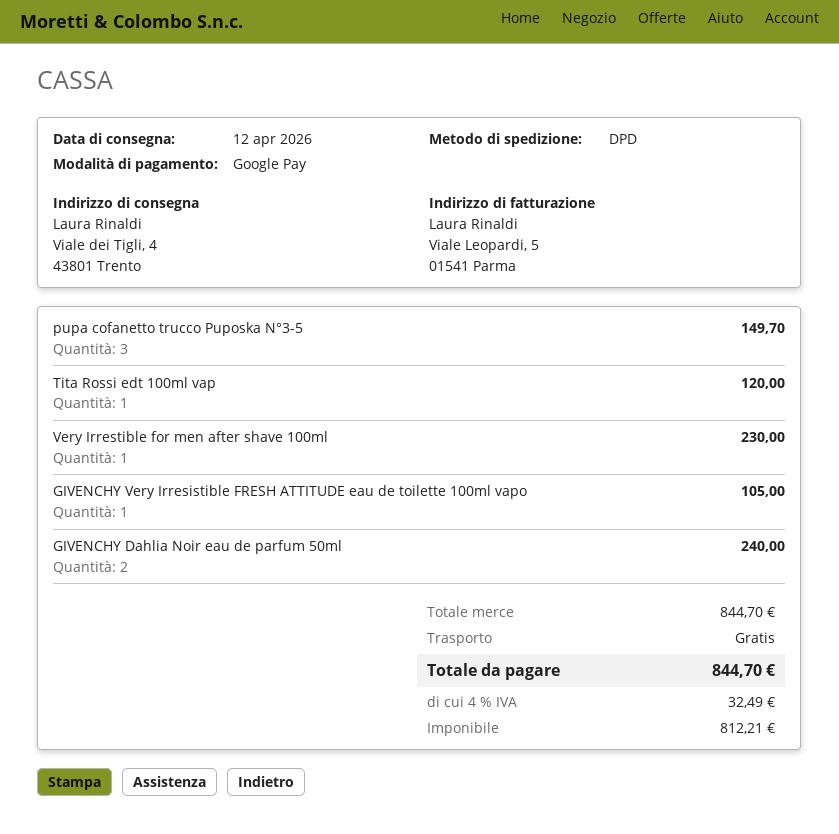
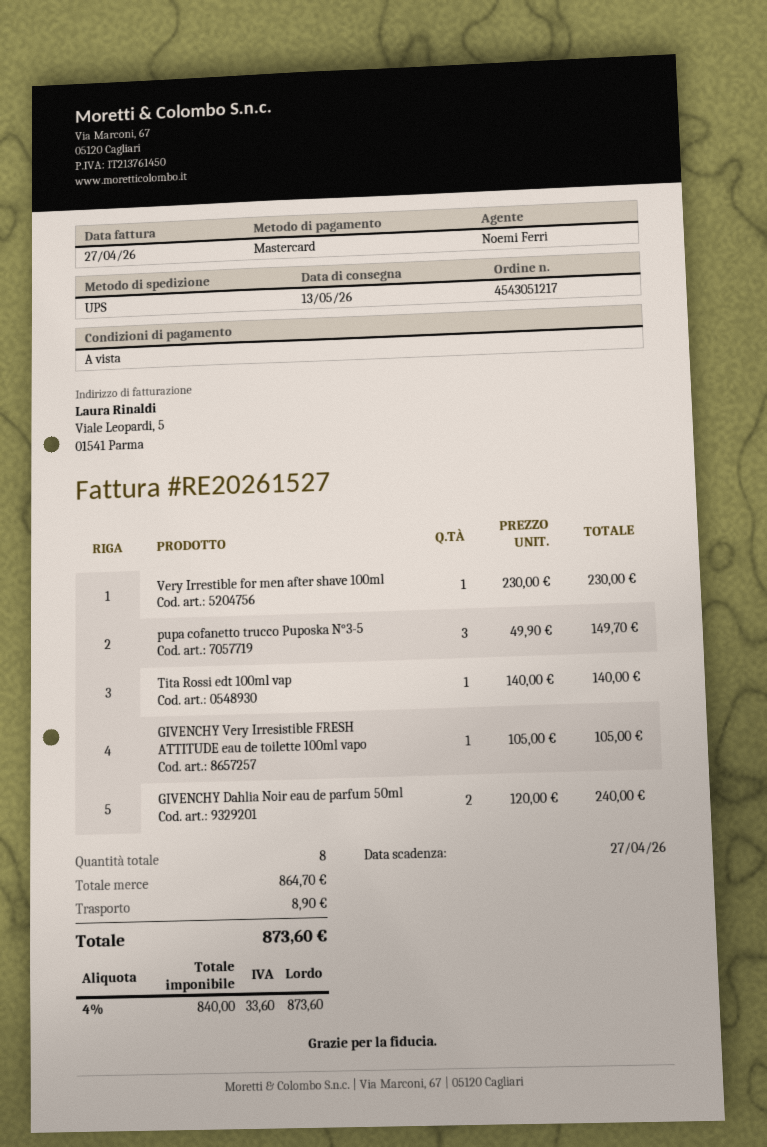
delivery date: 2026-04-12 -> 2026-05-13
payment method: Google Pay -> Mastercard
shipping method: DPD -> UPS
Tita Rossi edt 100ml vap: 1 for 120.00 -> 1 for 140.00
subtotal: 844.70 -> 864.70
shipping: 0.00 -> 8.90
net: 812.21 -> 840.00
tax: 4% = 32.49 -> 4% = 33.60
total: 844.70 -> 873.60

